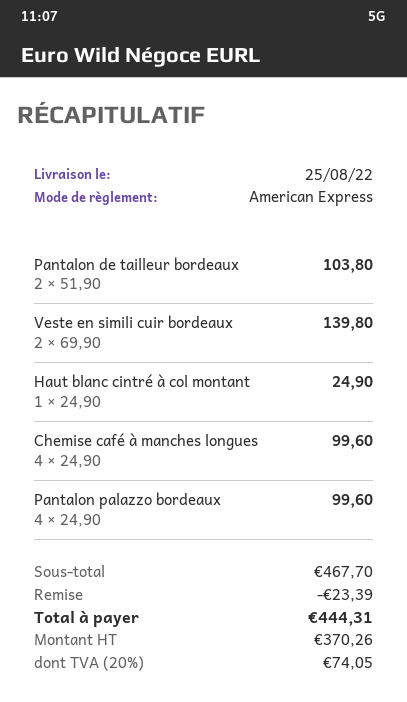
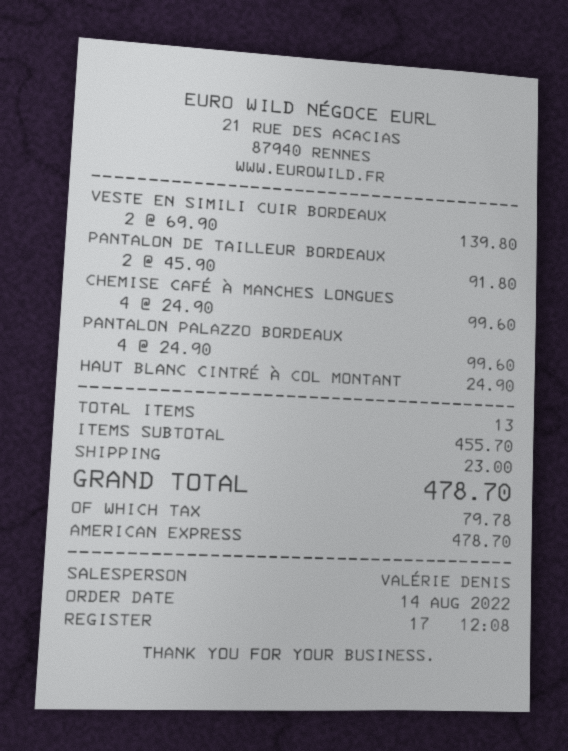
Pantalon de tailleur bordeaux: 2 x 51.90 = 103.80 -> 2 x 45.90 = 91.80
subtotal: 467.70 -> 455.70
discount: 23.39 -> none
shipping: none -> 23.00
tax: 74.05 -> 79.78
total: 444.31 -> 478.70

